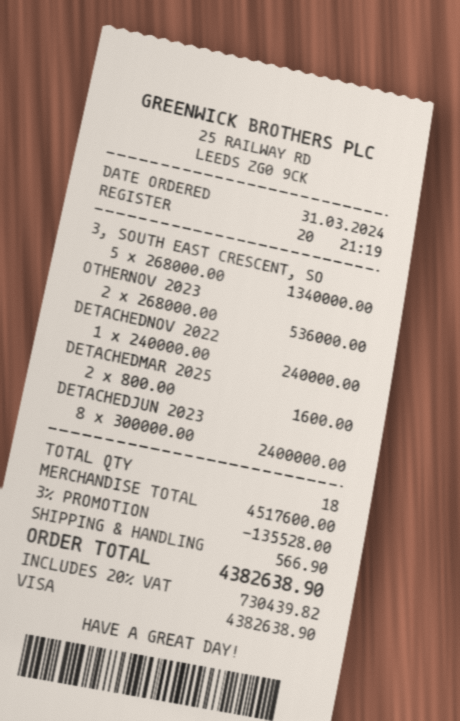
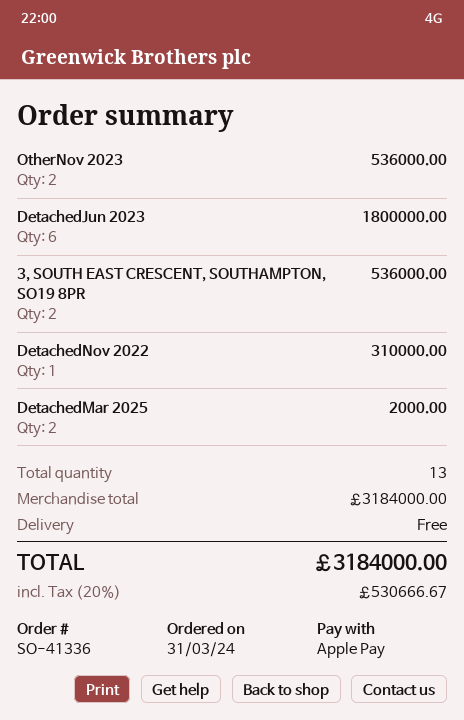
payment method: Visa -> Apple Pay
3, SOUTH EAST CRESCENT, SO: 5 for 1340000.00 -> 2 for 536000.00
DETACHEDNOV 2022: 1 for 240000.00 -> 1 for 310000.00
DETACHEDMAR 2025: 2 for 1600.00 -> 2 for 2000.00
DETACHEDJUN 2023: 8 for 2400000.00 -> 6 for 1800000.00
total quantity: 18 -> 13
subtotal: 4517600.00 -> 3184000.00
discount: 3% = 135528.00 -> none
shipping: 566.90 -> 0.00
tax: 20% = 730439.82 -> 20% = 530666.67
total: 4382638.90 -> 3184000.00

